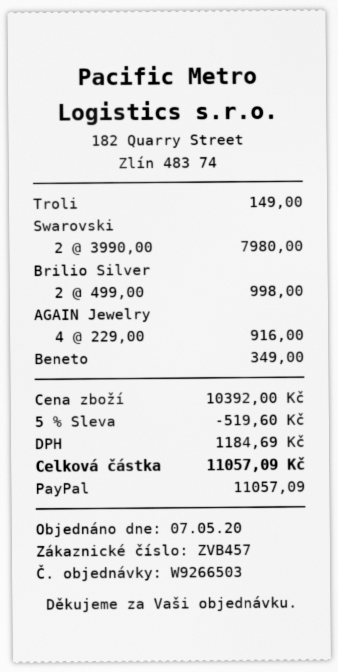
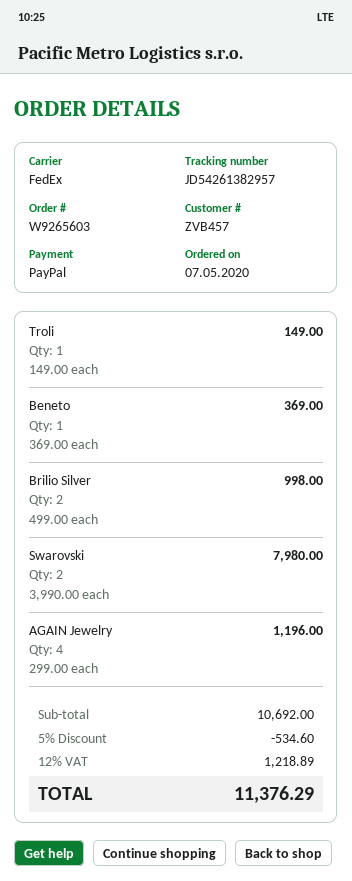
order number: W9266503 -> W9265603
AGAIN Jewelry: 4 x 229.00 = 916.00 -> 4 x 299.00 = 1196.00
Beneto: 1 x 349.00 = 349.00 -> 1 x 369.00 = 369.00
subtotal: 10392.00 -> 10692.00
discount: 5% = 519.60 -> 5% = 534.60
tax: 1184.69 -> 1218.89
total: 11057.09 -> 11376.29

